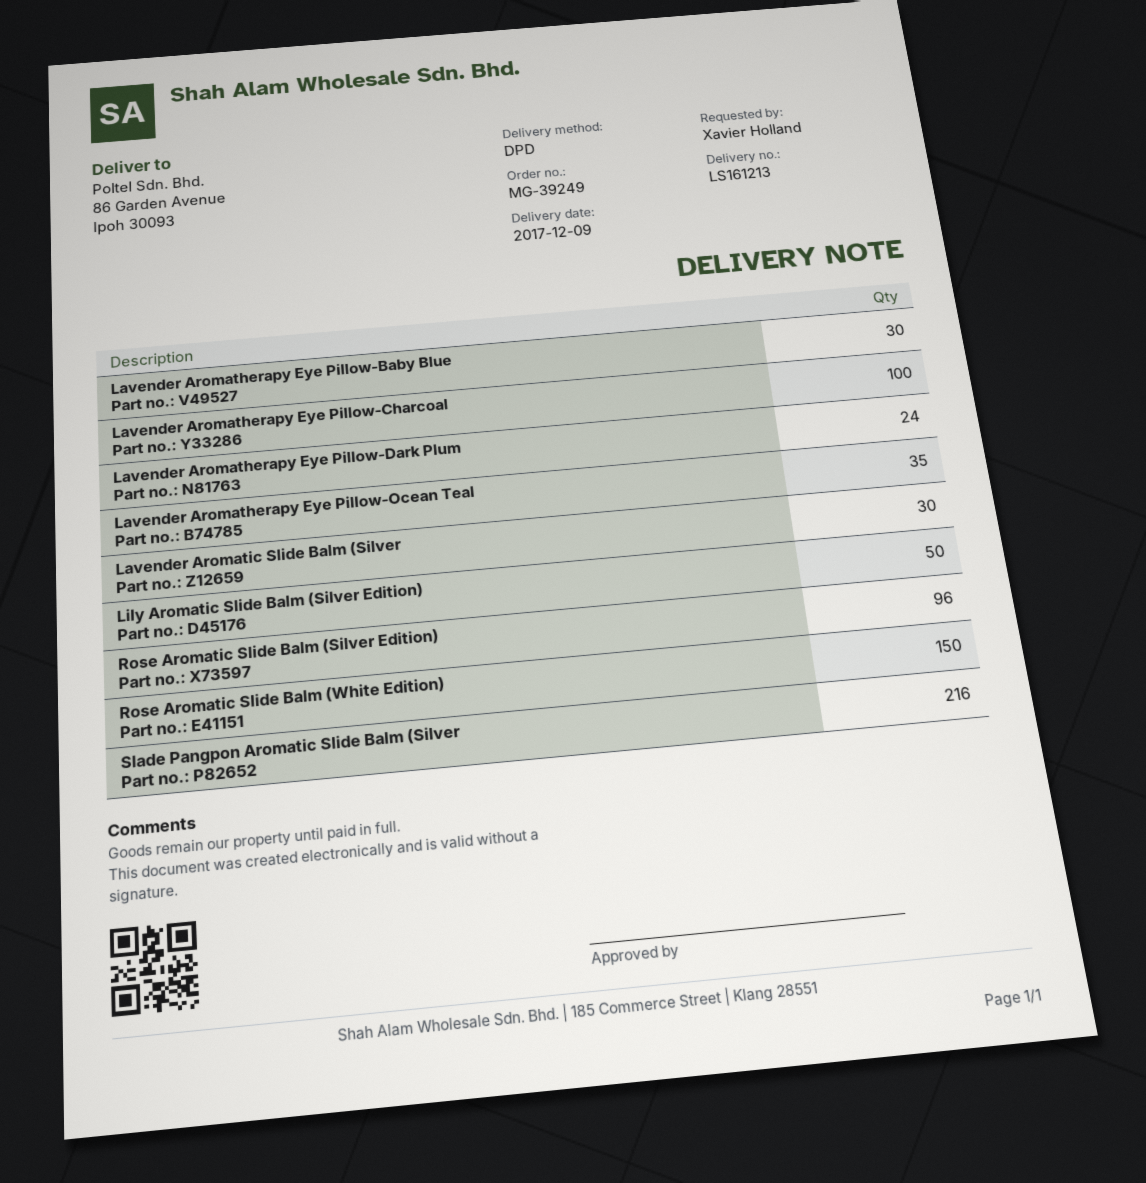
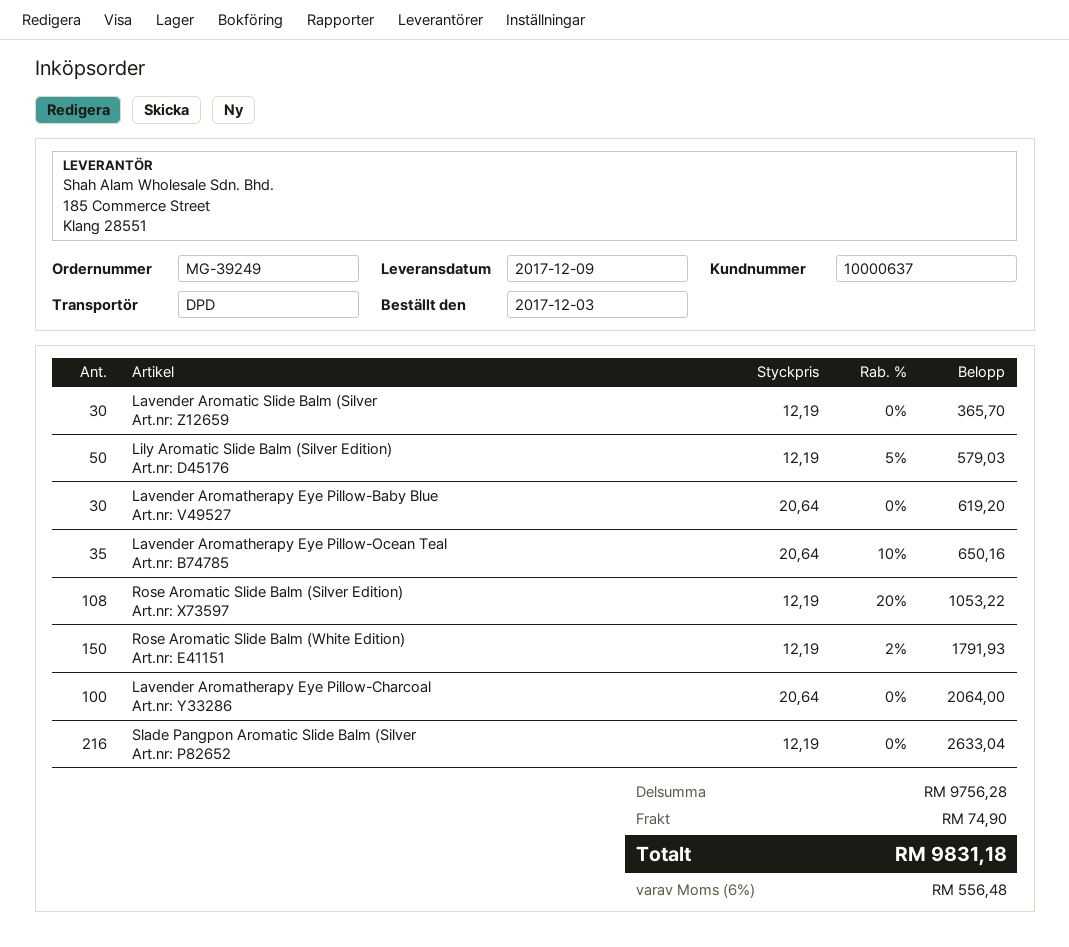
Lavender Aromatherapy Eye Pillow-Dark Plum: 24 -> none
Rose Aromatic Slide Balm (Silver Edition): 96 -> 108

